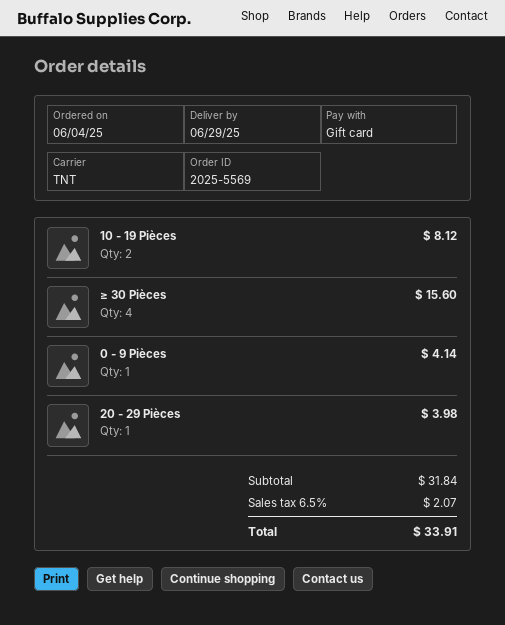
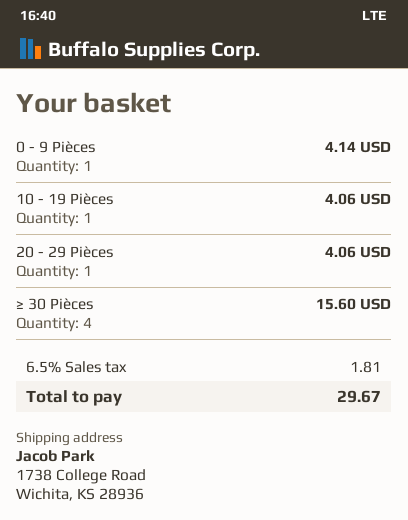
10 - 19 Pièces: 2 for 8.12 -> 1 for 4.06
20 - 29 Pièces: 1 for 3.98 -> 1 for 4.06
tax: 6.5% = 2.07 -> 6.5% = 1.81
total: 33.91 -> 29.67

